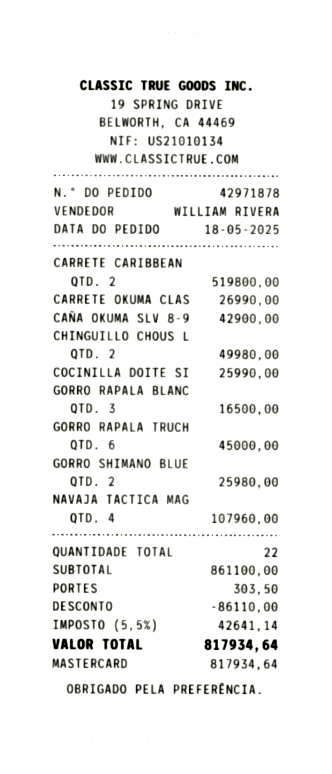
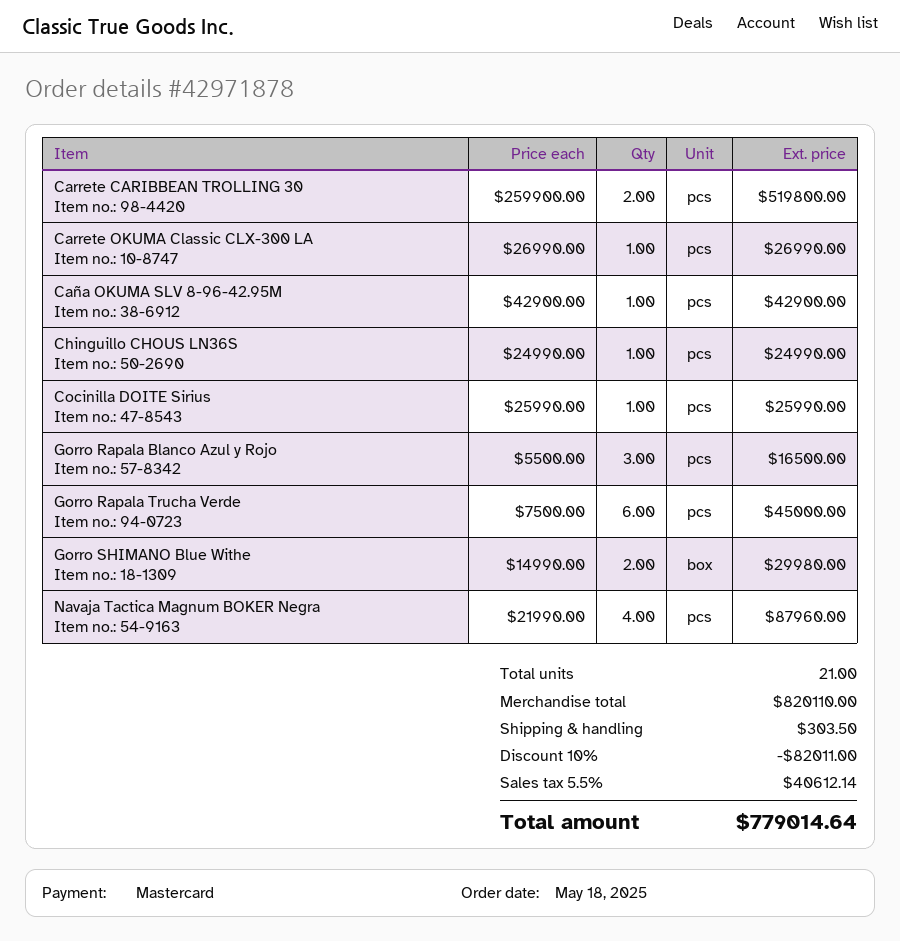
CHINGUILLO CHOUS L: 2 for 49980.00 -> 1 for 24990.00
GORRO SHIMANO BLUE: 2 for 25980.00 -> 2 for 29980.00
NAVAJA TACTICA MAG: 4 for 107960.00 -> 4 for 87960.00
total quantity: 22 -> 21
subtotal: 861100.00 -> 820110.00
discount: 86110.00 -> 82011.00
tax: 5.5% = 42641.14 -> 5.5% = 40612.14
total: 817934.64 -> 779014.64

